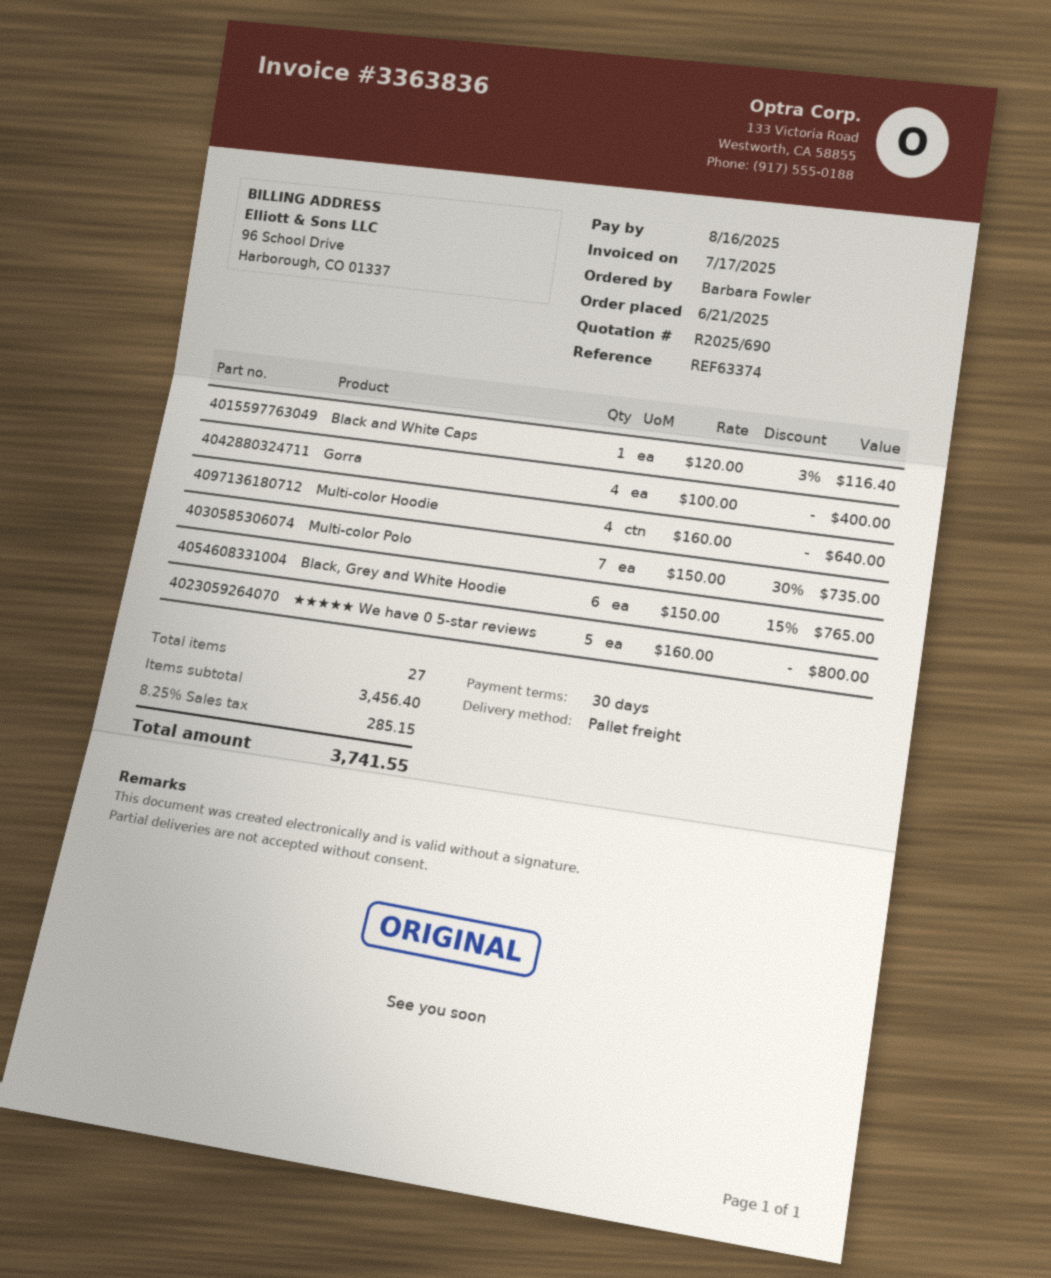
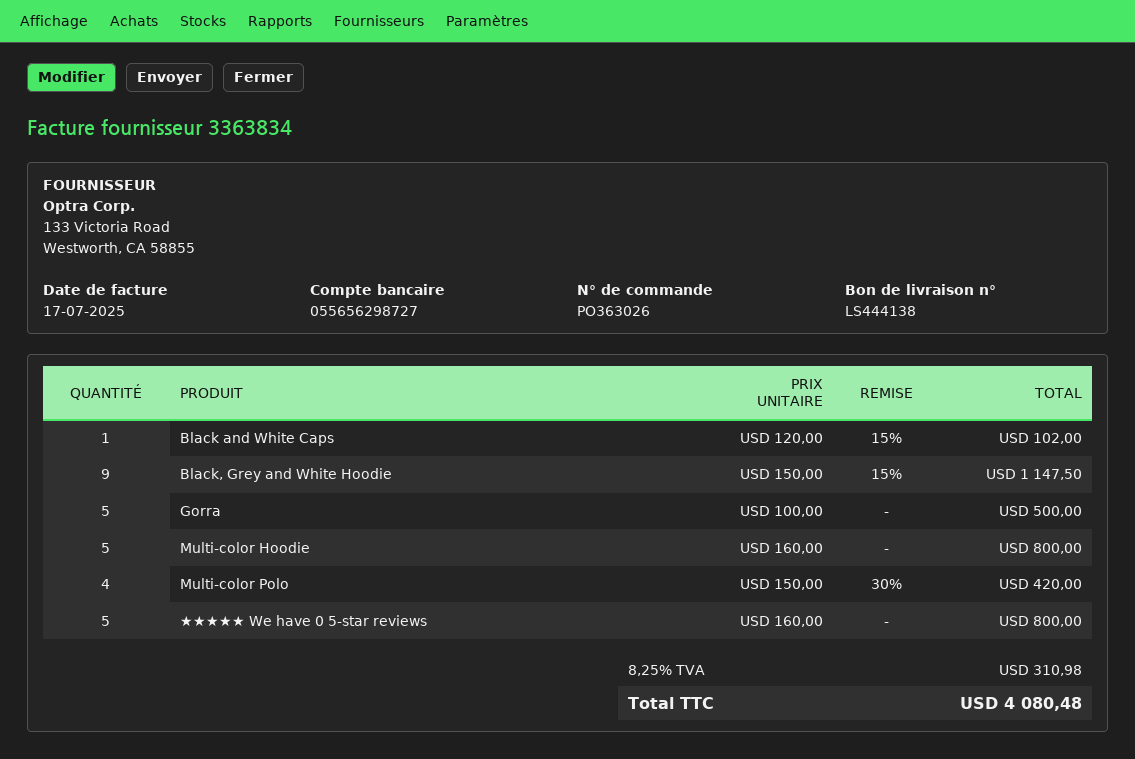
invoice number: 3363836 -> 3363834
Black and White Caps: 1 x 120.00 - 3% = 116.40 -> 1 x 120.00 - 15% = 102.00
Gorra: 4 x 100.00 = 400.00 -> 5 x 100.00 = 500.00
Multi-color Hoodie: 4 x 160.00 = 640.00 -> 5 x 160.00 = 800.00
Multi-color Polo: 7 x 150.00 - 30% = 735.00 -> 4 x 150.00 - 30% = 420.00
Black, Grey and White Hoodie: 6 x 150.00 - 15% = 765.00 -> 9 x 150.00 - 15% = 1147.50
tax: 8.25% = 285.15 -> 8.25% = 310.98
total: 3741.55 -> 4080.48

